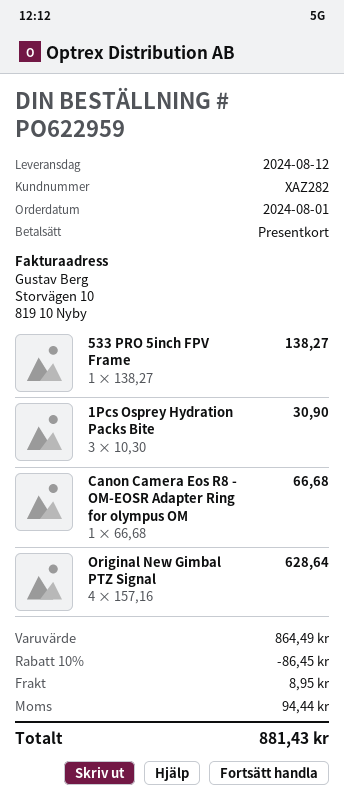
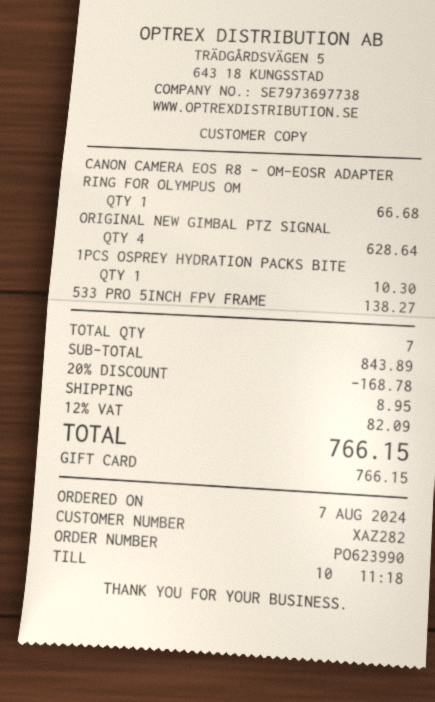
order number: PO622959 -> PO623990
order date: 2024-08-01 -> 2024-08-07
1Pcs Osprey Hydration Packs Bite: 3 for 30.90 -> 1 for 10.30
subtotal: 864.49 -> 843.89
discount: 10% = 86.45 -> 20% = 168.78
tax: 94.44 -> 82.09
total: 881.43 -> 766.15

